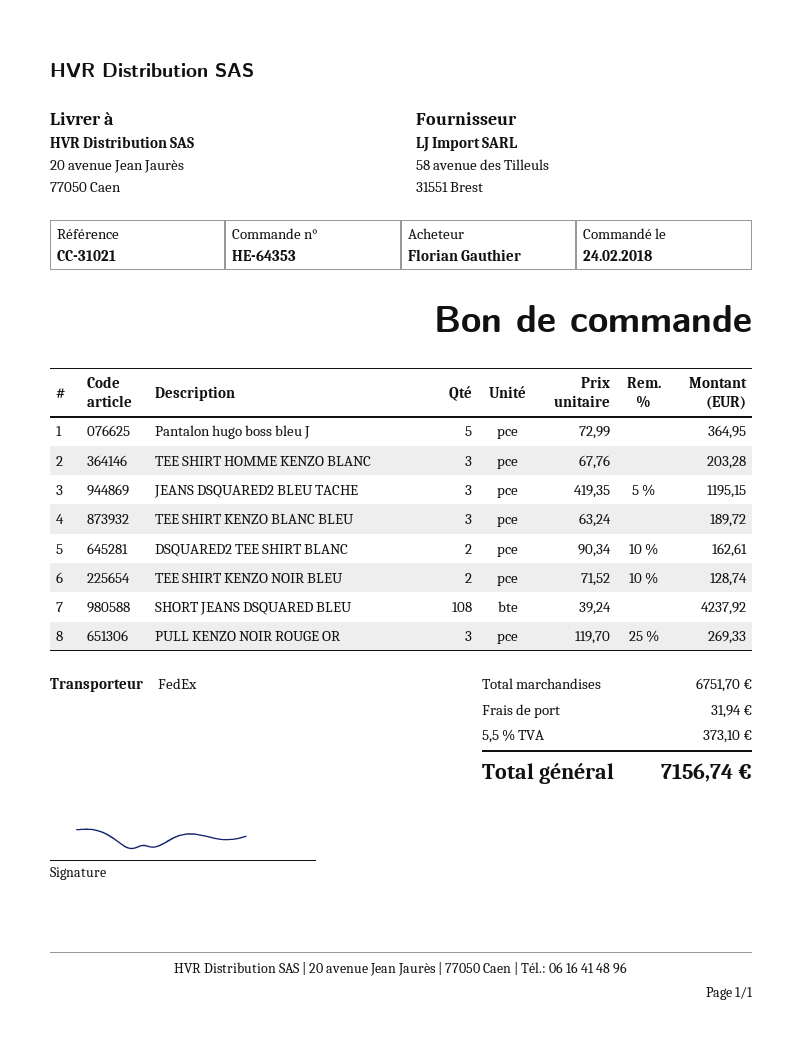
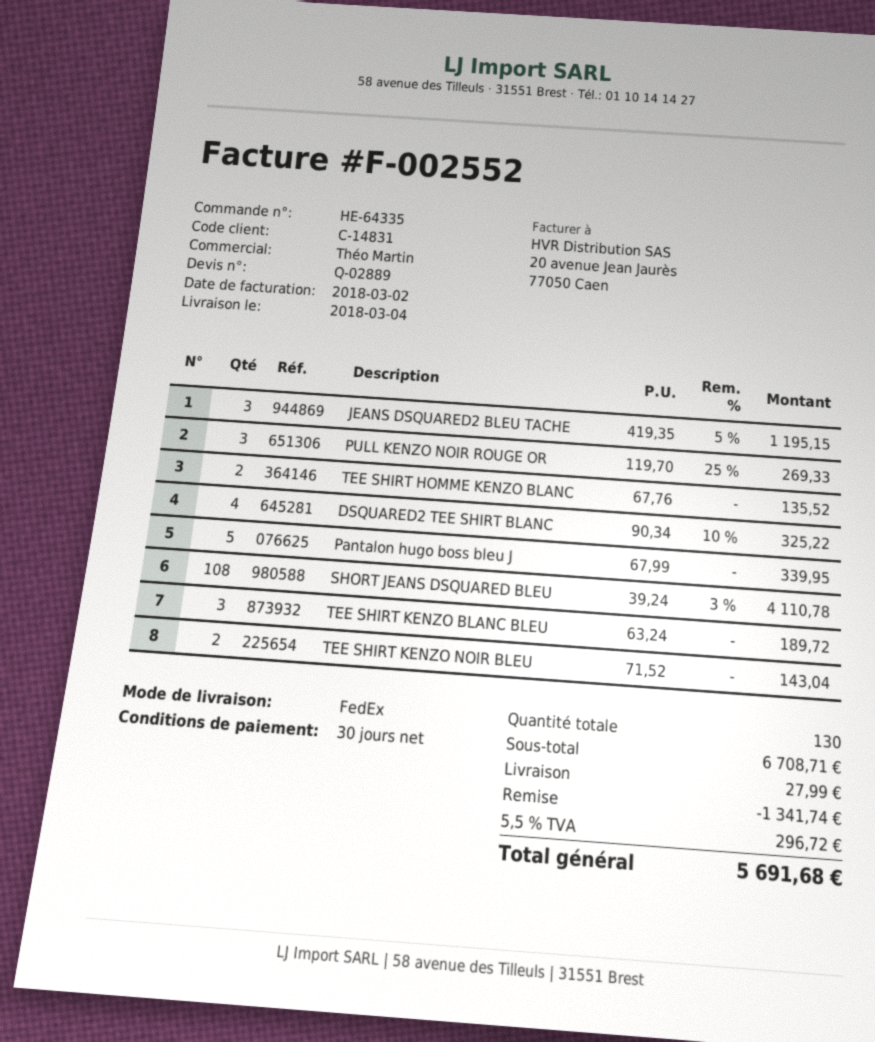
order number: HE-64353 -> HE-64335
Pantalon hugo boss bleu J: 5 x 72.99 = 364.95 -> 5 x 67.99 = 339.95
TEE SHIRT HOMME KENZO BLANC: 3 x 67.76 = 203.28 -> 2 x 67.76 = 135.52
DSQUARED2 TEE SHIRT BLANC: 2 x 90.34 - 10% = 162.61 -> 4 x 90.34 - 10% = 325.22
TEE SHIRT KENZO NOIR BLEU: 2 x 71.52 - 10% = 128.74 -> 2 x 71.52 = 143.04
SHORT JEANS DSQUARED BLEU: 108 x 39.24 = 4237.92 -> 108 x 39.24 - 3% = 4110.78
subtotal: 6751.70 -> 6708.71
discount: none -> 1341.74
shipping: 31.94 -> 27.99
tax: 5.5% = 373.10 -> 5.5% = 296.72
total: 7156.74 -> 5691.68

